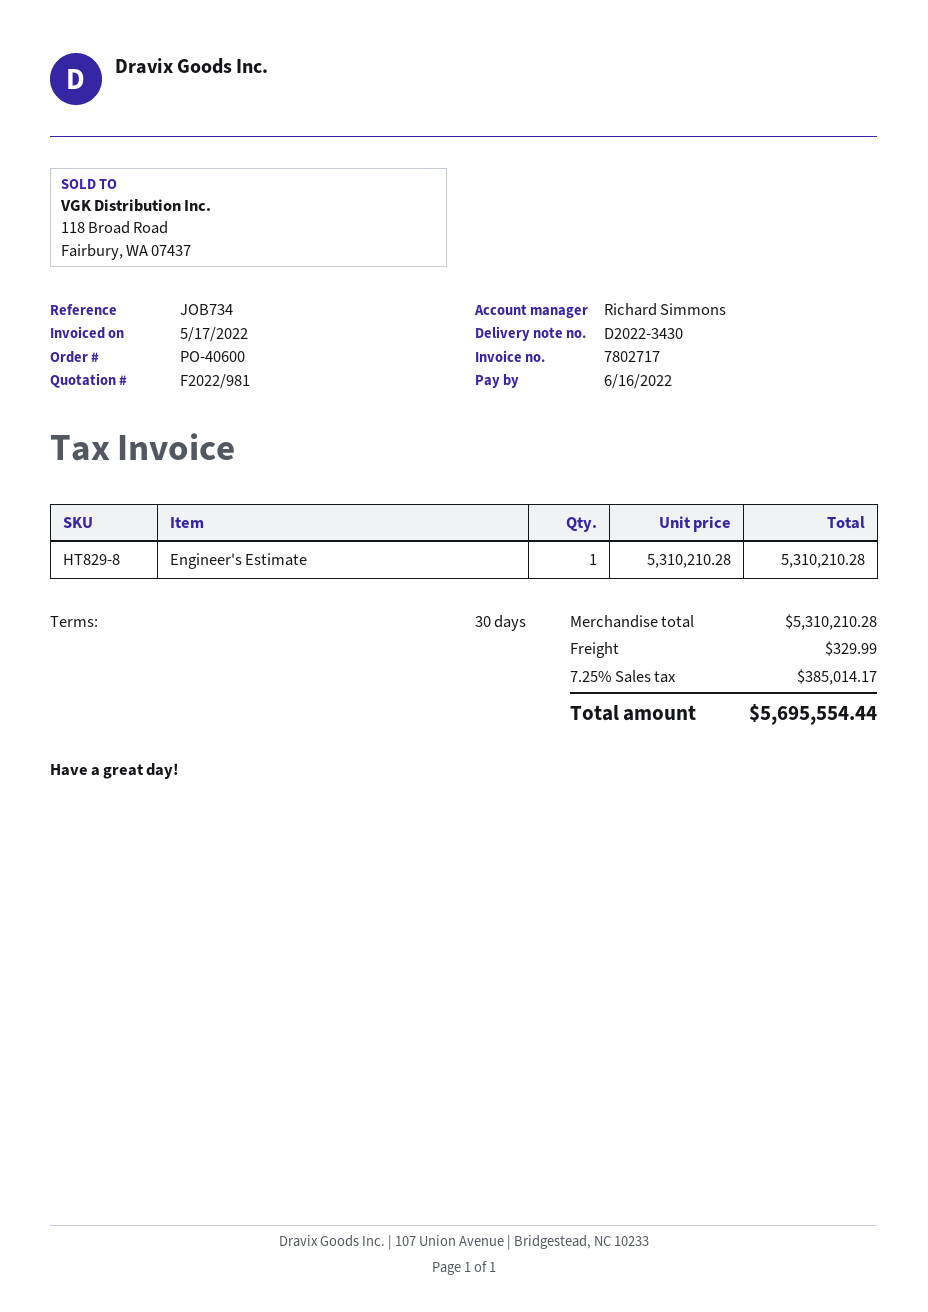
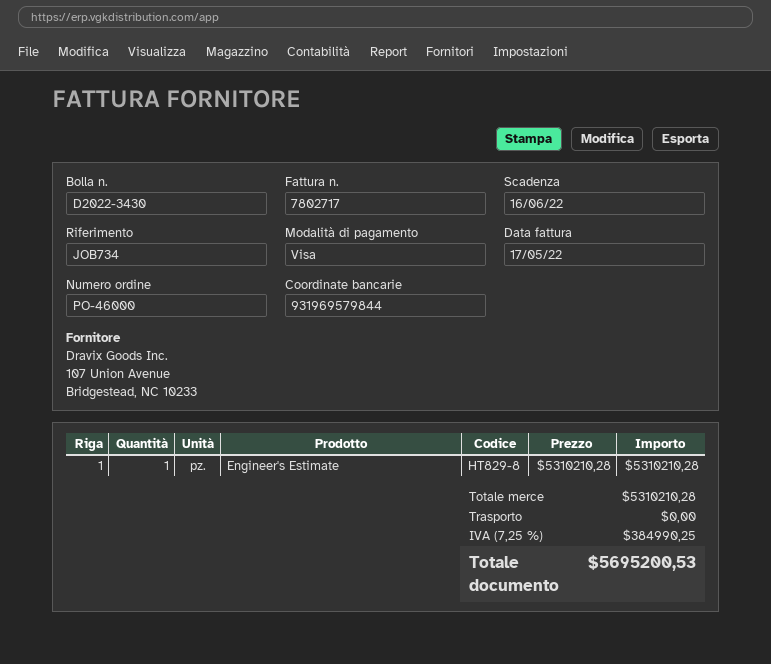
order number: PO-40600 -> PO-46000
shipping: 329.99 -> 0.00
tax: 7.25% = 385014.17 -> 7.25% = 384990.25
total: 5695554.44 -> 5695200.53

